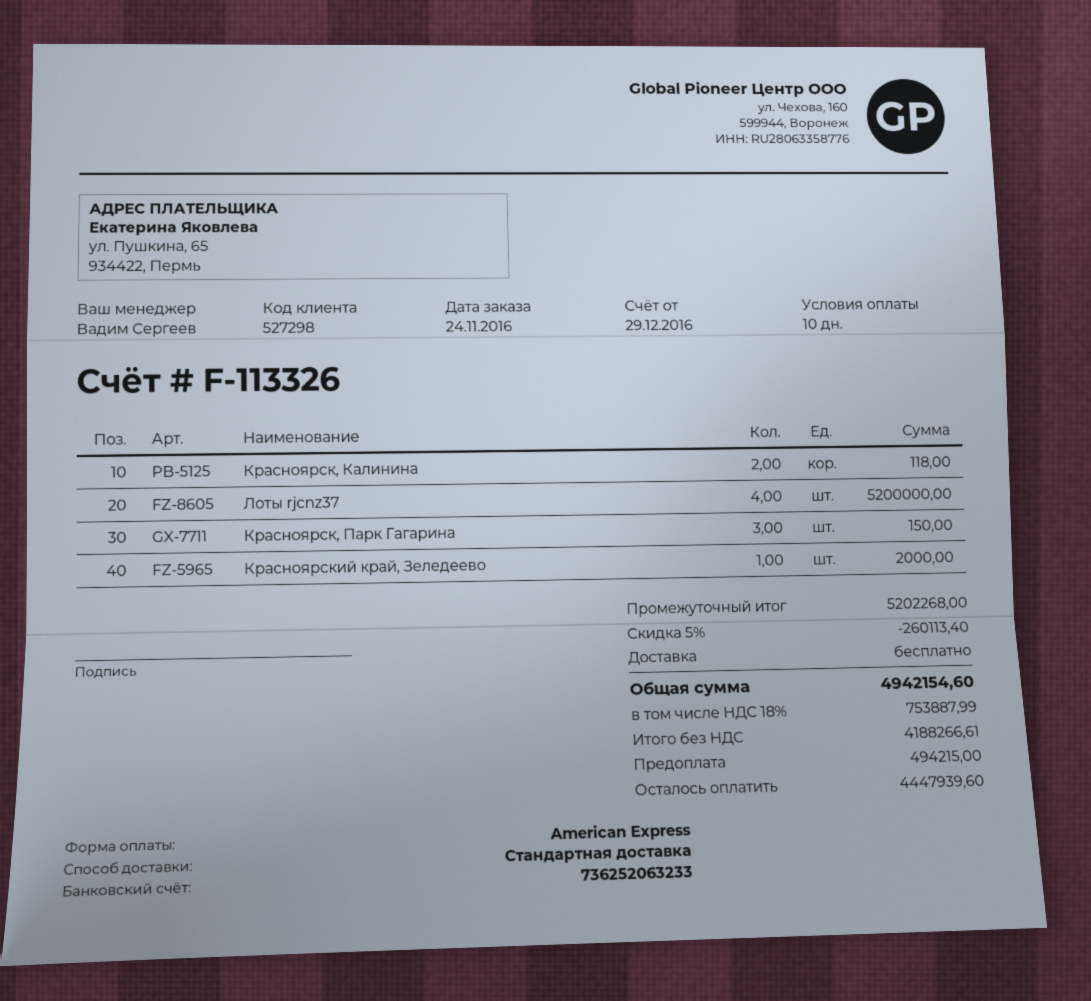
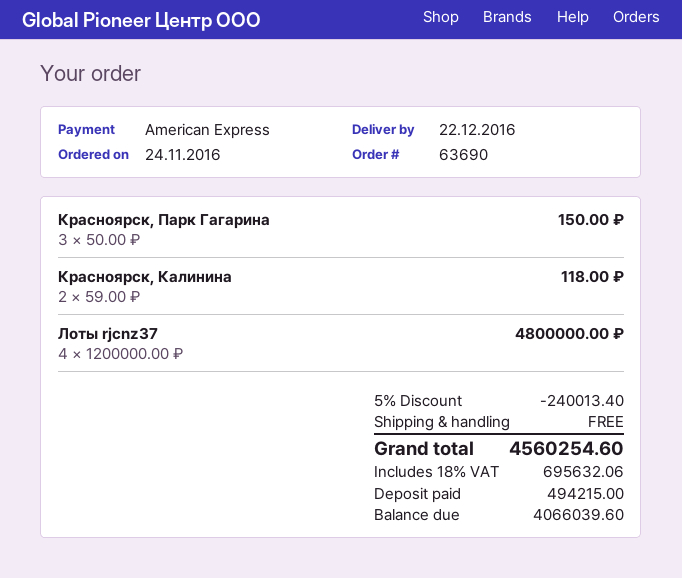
Лоты rjcnz37: 4 for 5200000.00 -> 4 for 4800000.00
Красноярский край, Зеледеево: 1 for 2000.00 -> none
discount: 5% = 260113.40 -> 5% = 240013.40
tax: 18% = 753887.99 -> 18% = 695632.06
total: 4942154.60 -> 4560254.60
balance: 4447939.60 -> 4066039.60

